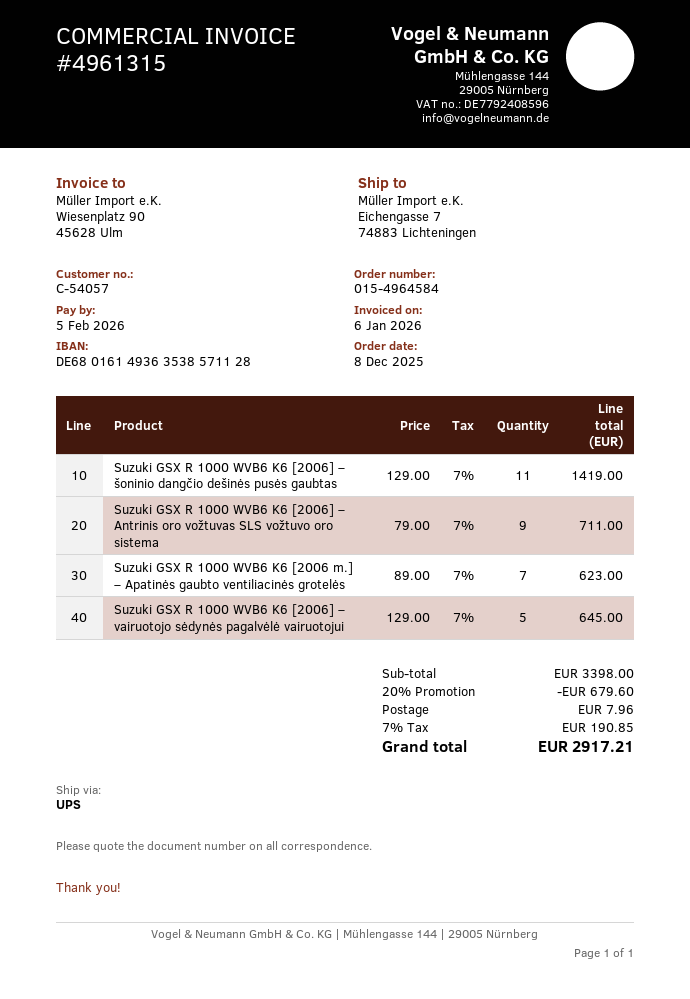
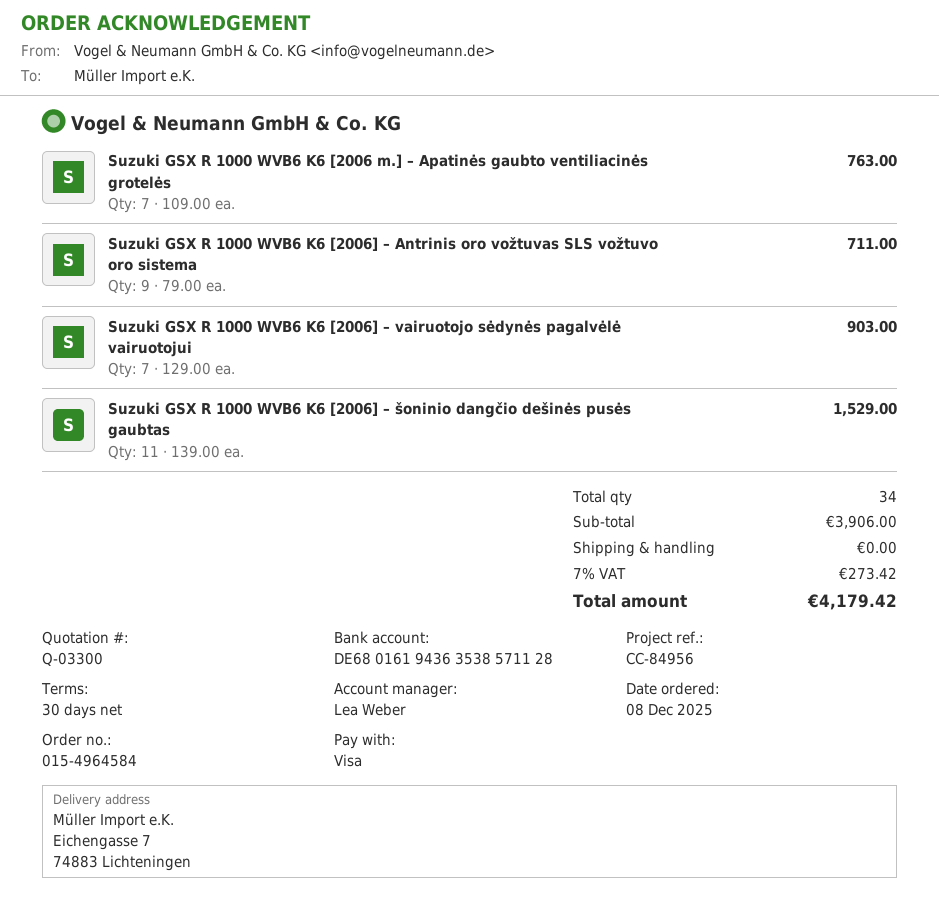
bank account: DE68016149363538571128 -> DE68016194363538571128
Suzuki GSX R 1000 WVB6 K6 [2006] – šoninio dangčio dešinės pusės gaubtas: 11 x 129.00 = 1419.00 -> 11 x 139.00 = 1529.00
Suzuki GSX R 1000 WVB6 K6 [2006 m.] – Apatinės gaubto ventiliacinės grotelės: 7 x 89.00 = 623.00 -> 7 x 109.00 = 763.00
Suzuki GSX R 1000 WVB6 K6 [2006] – vairuotojo sėdynės pagalvėlė vairuotojui: 5 x 129.00 = 645.00 -> 7 x 129.00 = 903.00
subtotal: 3398.00 -> 3906.00
discount: 20% = 679.60 -> none
shipping: 7.96 -> 0.00
tax: 7% = 190.85 -> 7% = 273.42
total: 2917.21 -> 4179.42

